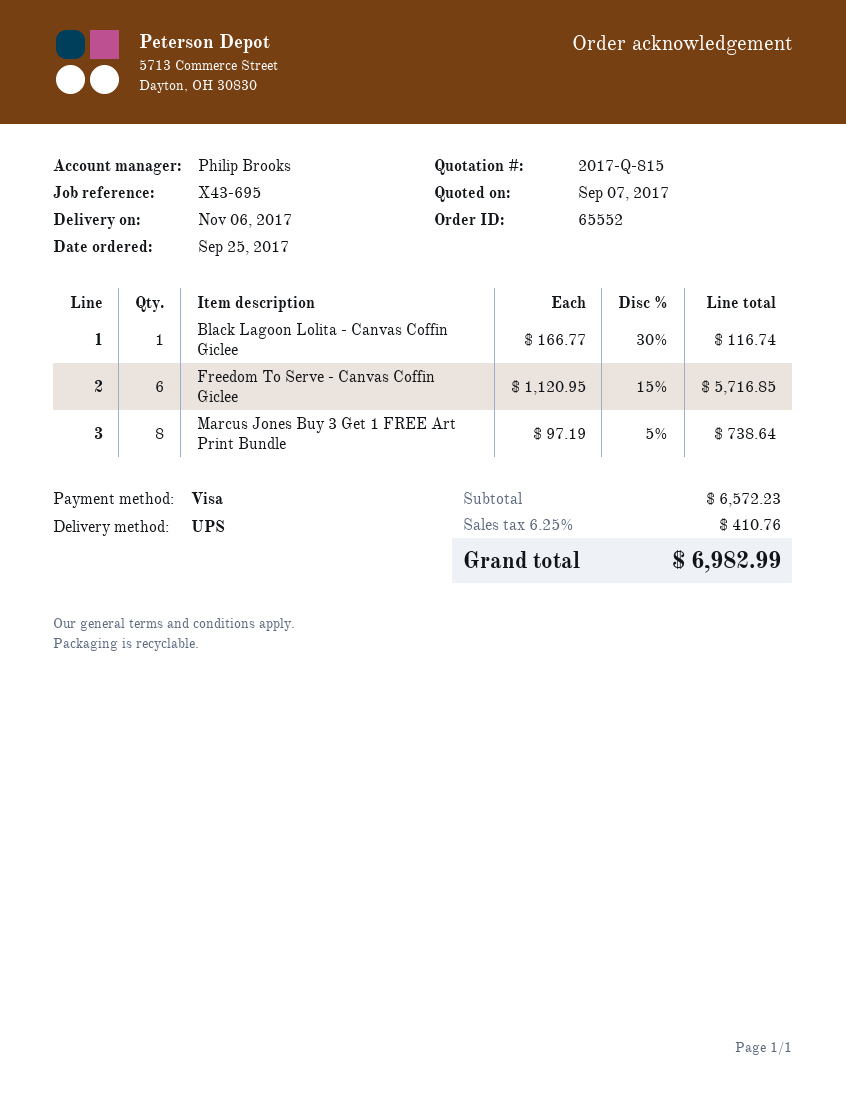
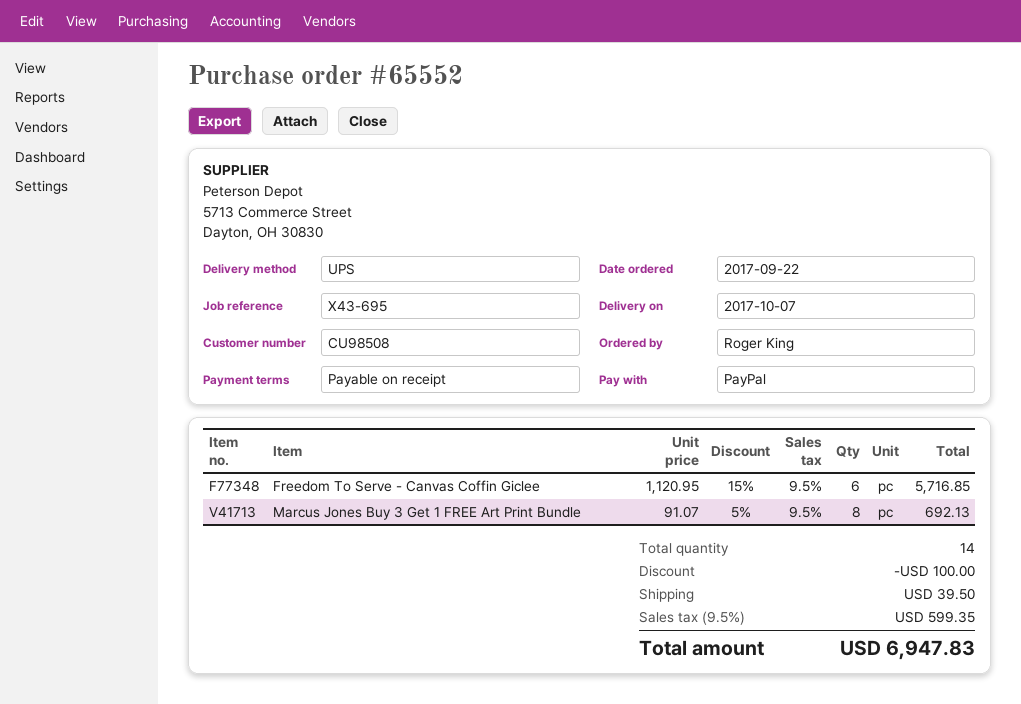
order date: 2017-09-25 -> 2017-09-22
delivery date: 2017-11-06 -> 2017-10-07
payment method: Visa -> PayPal
Black Lagoon Lolita - Canvas Coffin Giclee: 1 x 166.77 - 30% = 116.74 -> none
Marcus Jones Buy 3 Get 1 FREE Art Print Bundle: 8 x 97.19 - 5% = 738.64 -> 8 x 91.07 - 5% = 692.13
discount: none -> 100.00
shipping: none -> 39.50
tax: 6.25% = 410.76 -> 9.5% = 599.35
total: 6982.99 -> 6947.83

